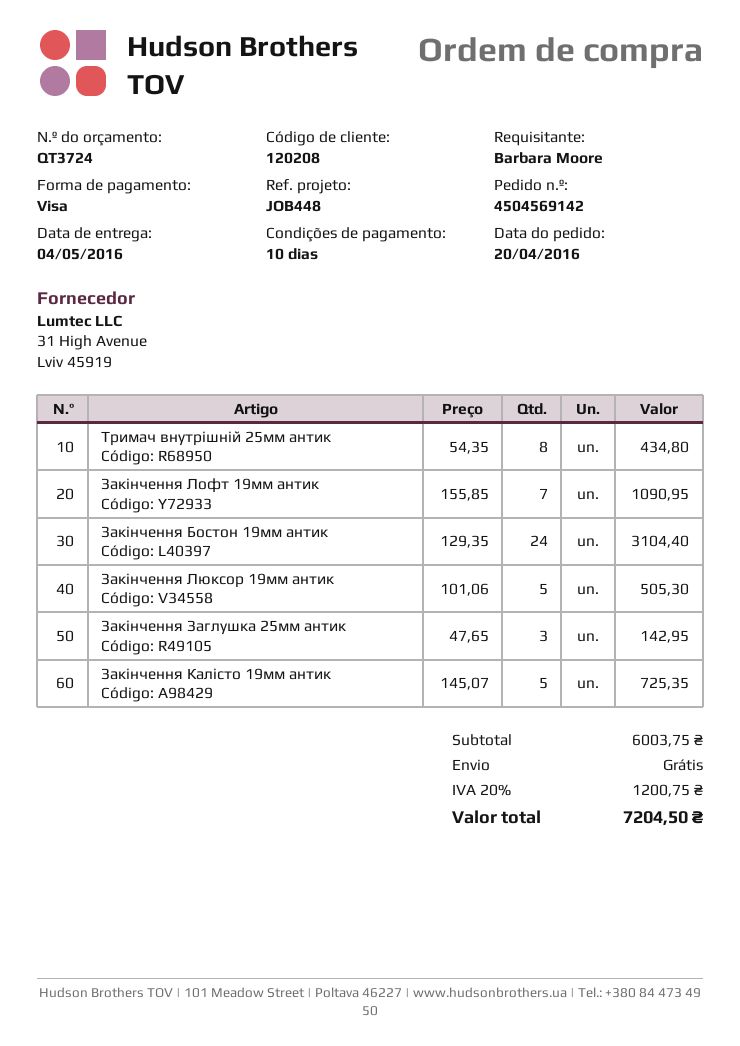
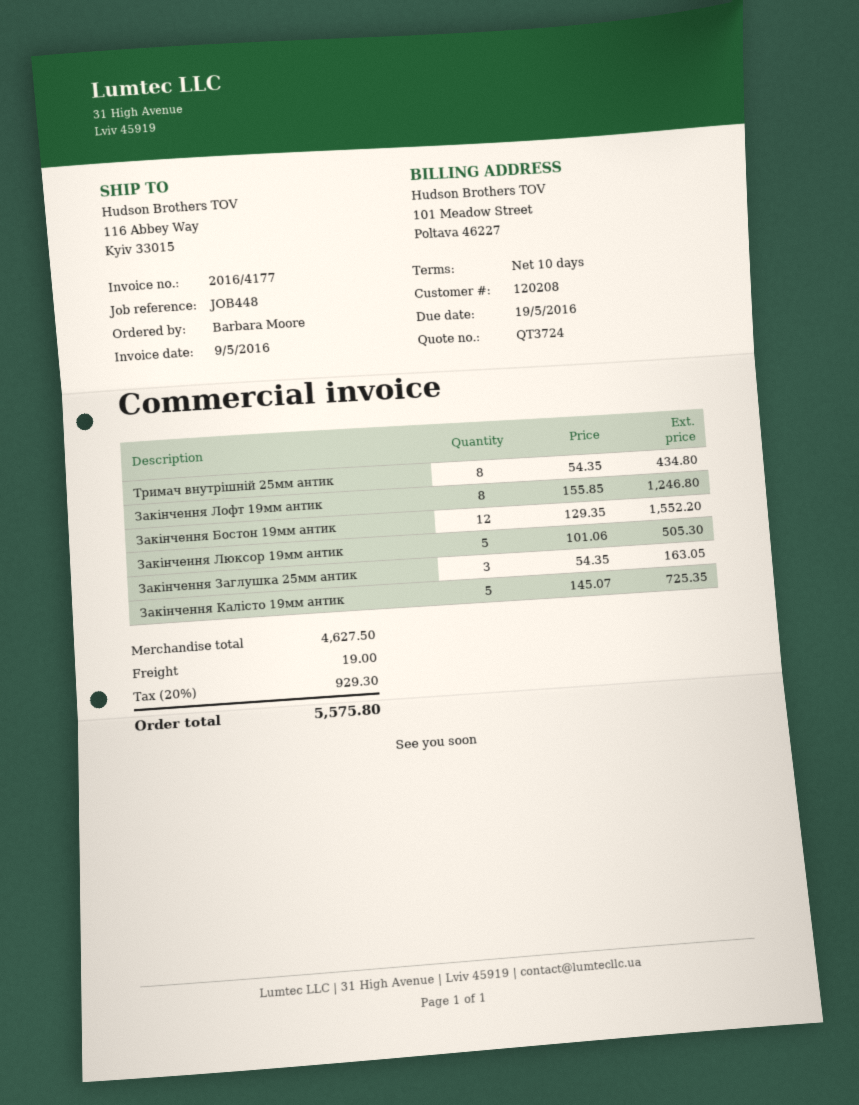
Закінчення Лофт 19мм антик: 7 x 155.85 = 1090.95 -> 8 x 155.85 = 1246.80
Закінчення Бостон 19мм антик: 24 x 129.35 = 3104.40 -> 12 x 129.35 = 1552.20
Закінчення Заглушка 25мм антик: 3 x 47.65 = 142.95 -> 3 x 54.35 = 163.05
subtotal: 6003.75 -> 4627.50
shipping: 0.00 -> 19.00
tax: 20% = 1200.75 -> 20% = 929.30
total: 7204.50 -> 5575.80

